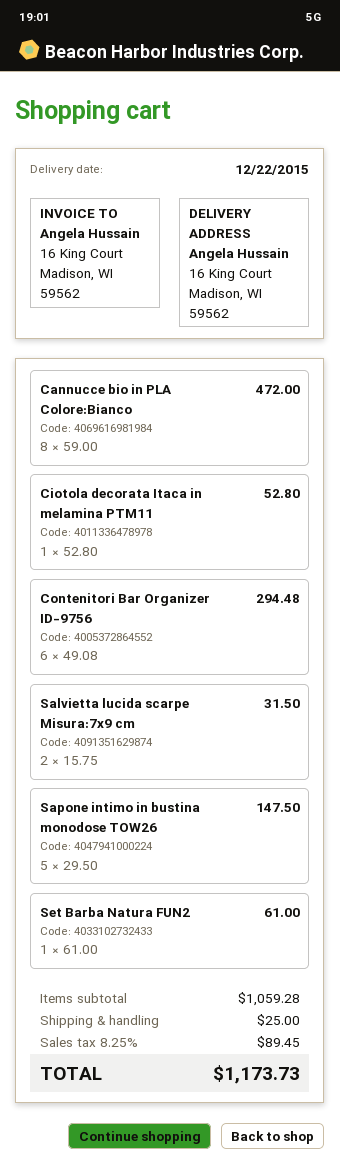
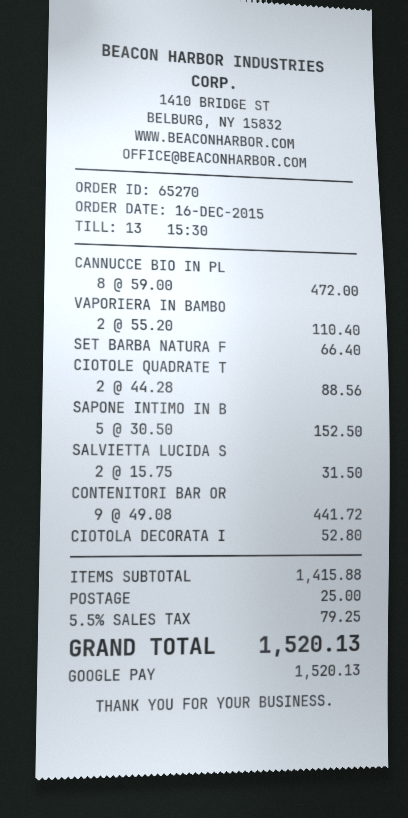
Contenitori Bar Organizer ID-9756: 6 x 49.08 = 294.48 -> 9 x 49.08 = 441.72
Sapone intimo in bustina monodose TOW26: 5 x 29.50 = 147.50 -> 5 x 30.50 = 152.50
Set Barba Natura FUN2: 1 x 61.00 = 61.00 -> 1 x 66.40 = 66.40
VAPORIERA IN BAMBO: none -> 2 x 55.20 = 110.40
CIOTOLE QUADRATE T: none -> 2 x 44.28 = 88.56
subtotal: 1059.28 -> 1415.88
tax: 8.25% = 89.45 -> 5.5% = 79.25
total: 1173.73 -> 1520.13

